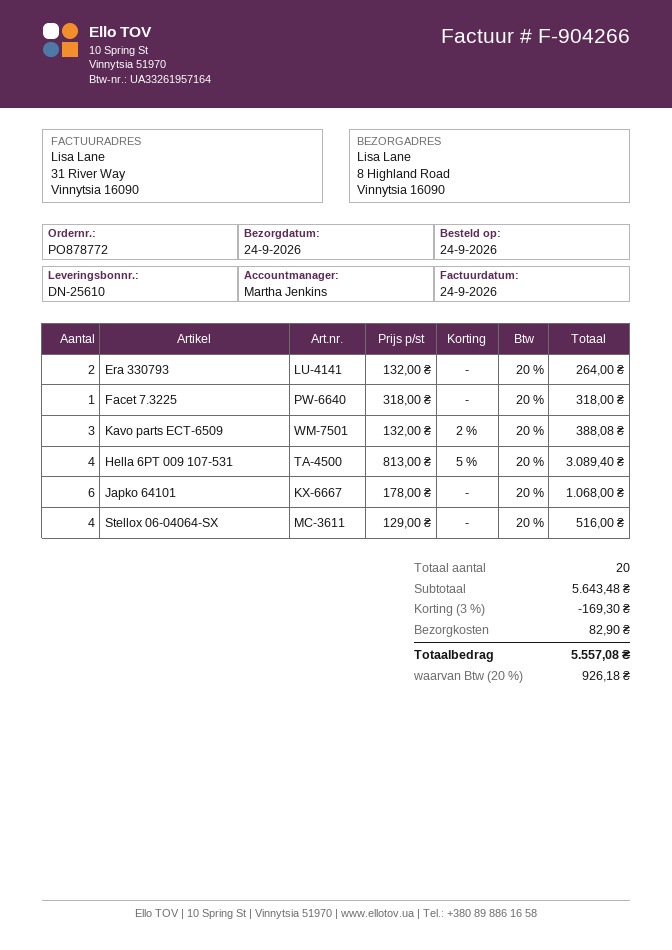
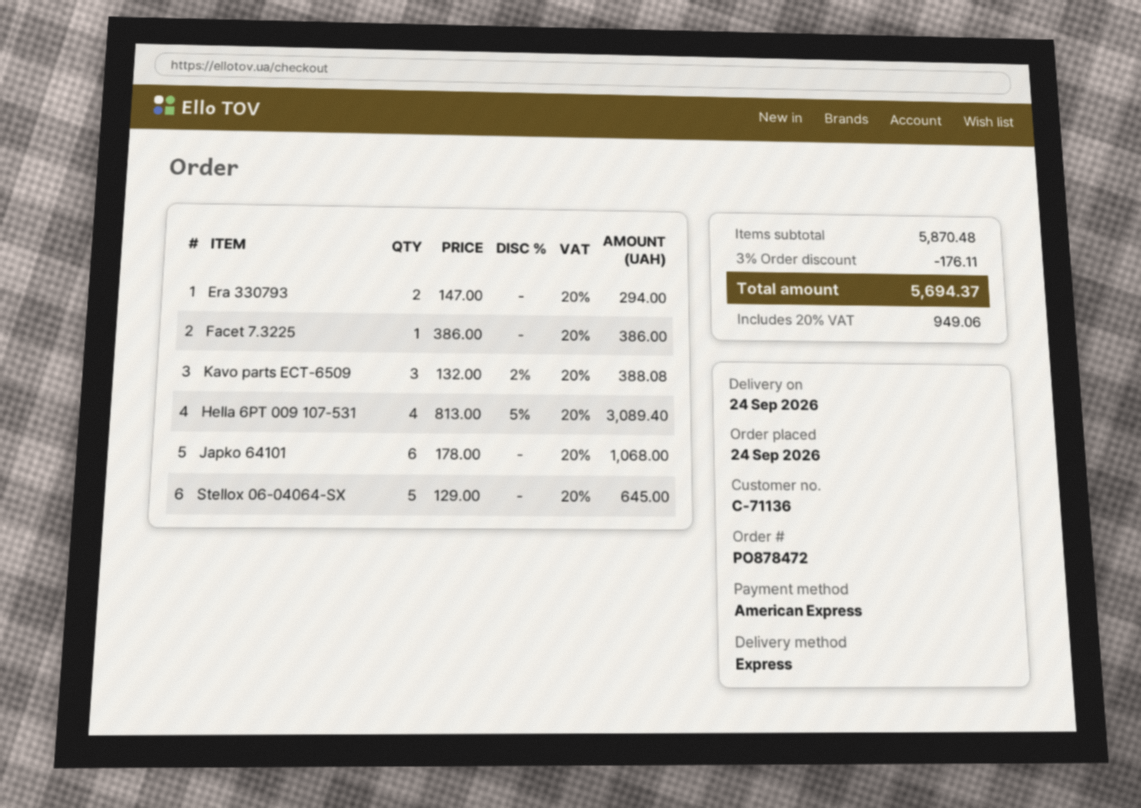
order number: PO878772 -> PO878472
Era 330793: 2 x 132.00 = 264.00 -> 2 x 147.00 = 294.00
Facet 7.3225: 1 x 318.00 = 318.00 -> 1 x 386.00 = 386.00
Stellox 06-04064-SX: 4 x 129.00 = 516.00 -> 5 x 129.00 = 645.00
subtotal: 5643.48 -> 5870.48
discount: 3% = 169.30 -> 3% = 176.11
shipping: 82.90 -> none
tax: 20% = 926.18 -> 20% = 949.06
total: 5557.08 -> 5694.37

